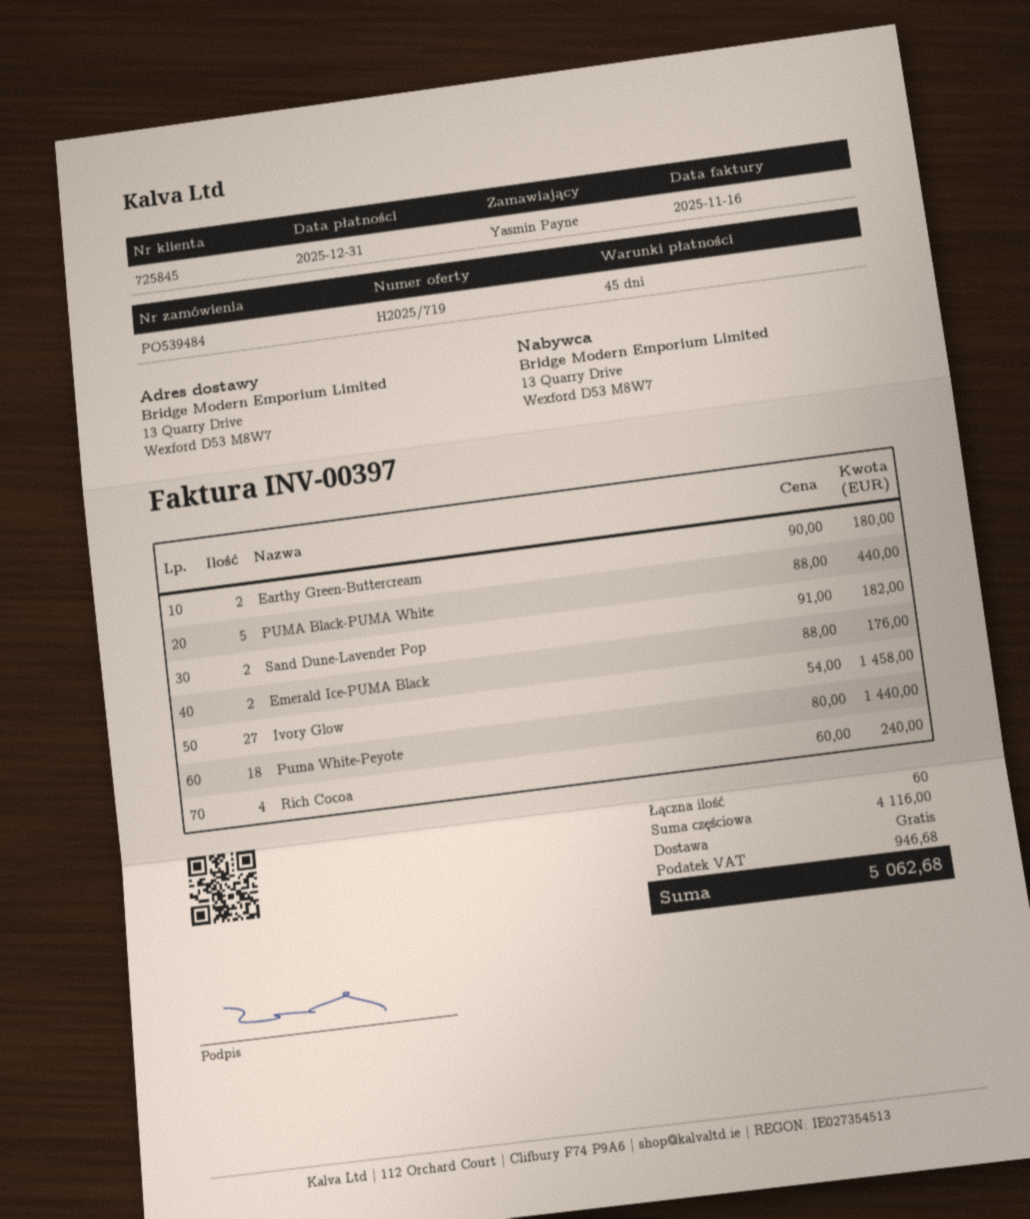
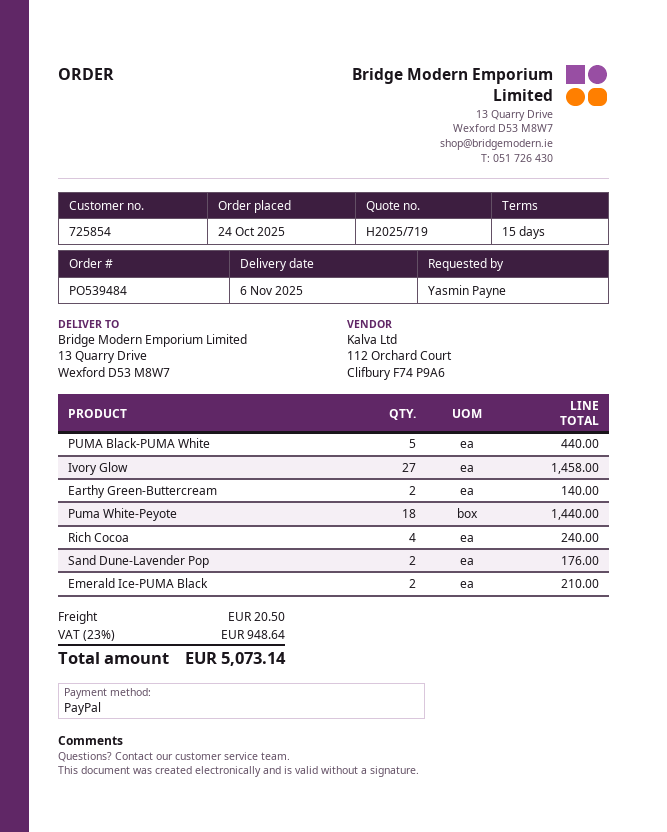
payment terms: 45 days -> 15 days
customer number: 725845 -> 725854
Earthy Green-Buttercream: 2 for 180.00 -> 2 for 140.00
Sand Dune-Lavender Pop: 2 for 182.00 -> 2 for 176.00
Emerald Ice-PUMA Black: 2 for 176.00 -> 2 for 210.00
shipping: 0.00 -> 20.50
tax: 946.68 -> 948.64
total: 5062.68 -> 5073.14

